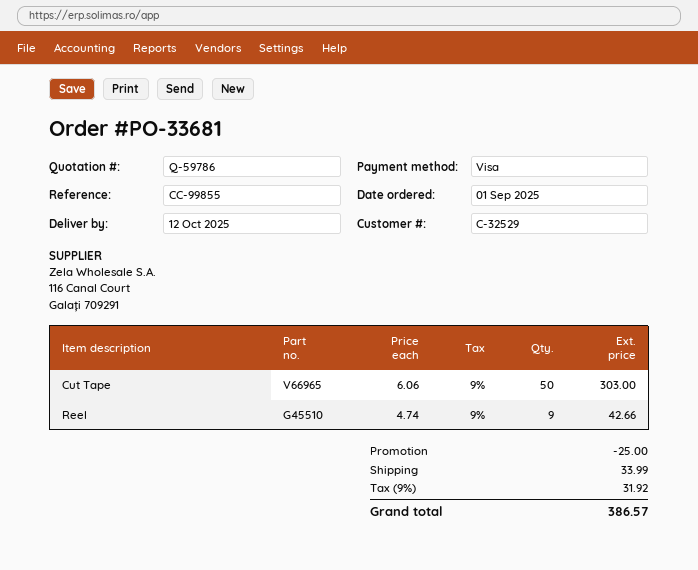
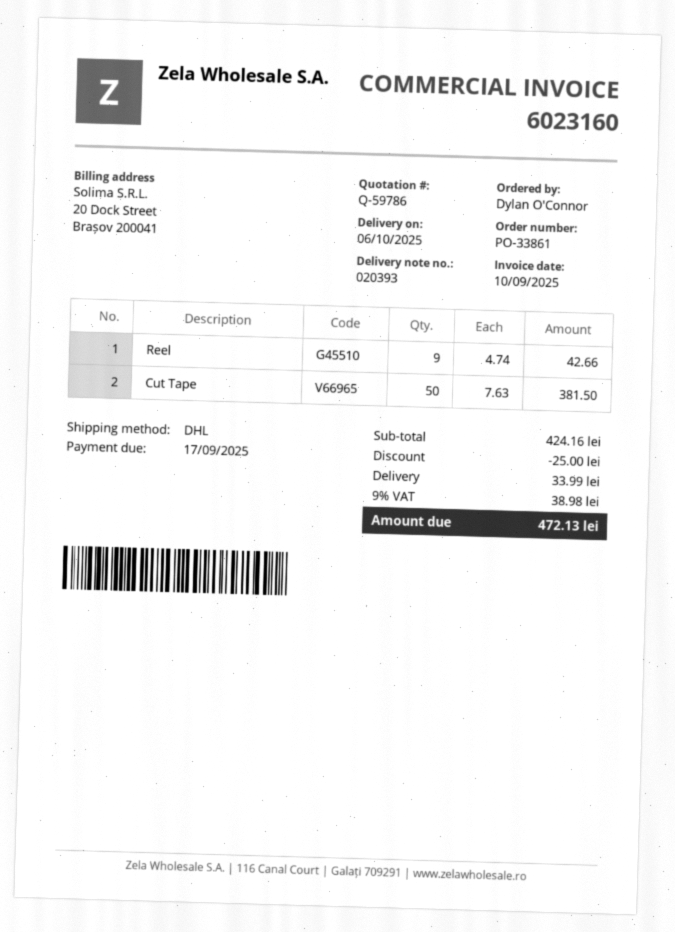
order number: PO-33681 -> PO-33861
delivery date: 2025-10-12 -> 2025-10-06
Cut Tape: 50 x 6.06 = 303.00 -> 50 x 7.63 = 381.50
tax: 9% = 31.92 -> 9% = 38.98
total: 386.57 -> 472.13

